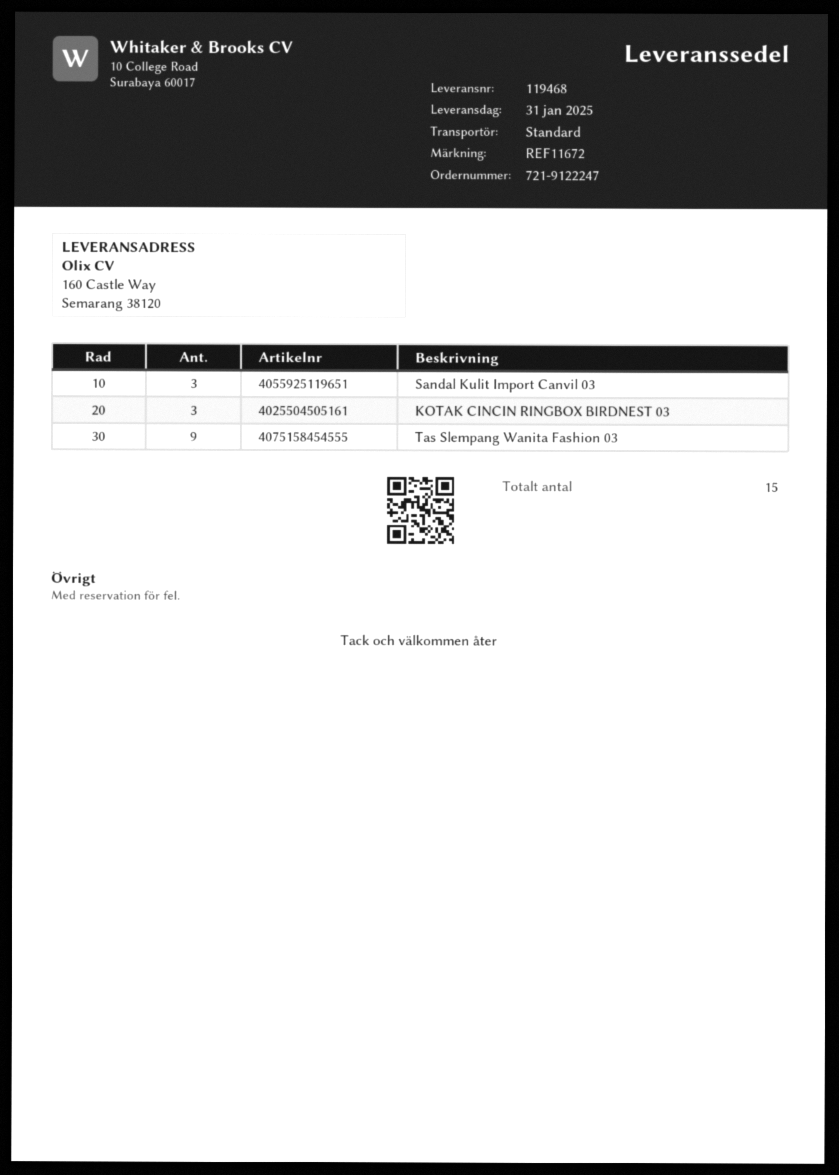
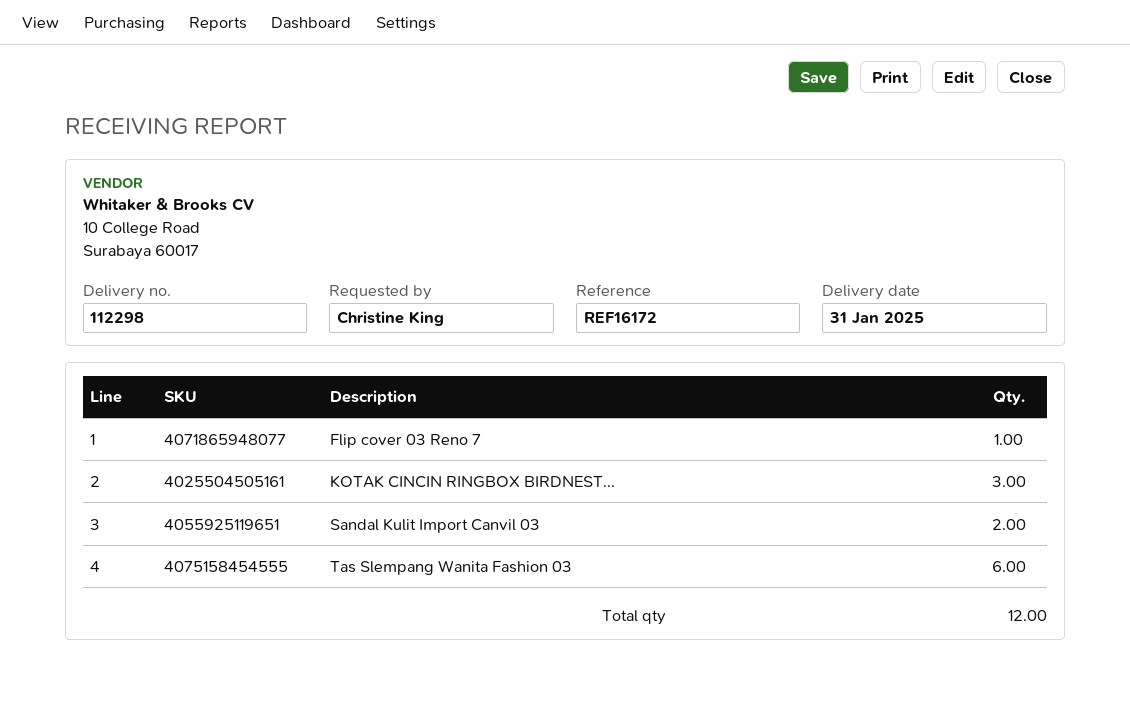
delivery note number: 119468 -> 112298
reference: REF11672 -> REF16172
Sandal Kulit Import Canvil 03: 3 -> 2
Tas Slempang Wanita Fashion 03: 9 -> 6
Flip cover 03 Reno 7: none -> 1
total quantity: 15 -> 12

